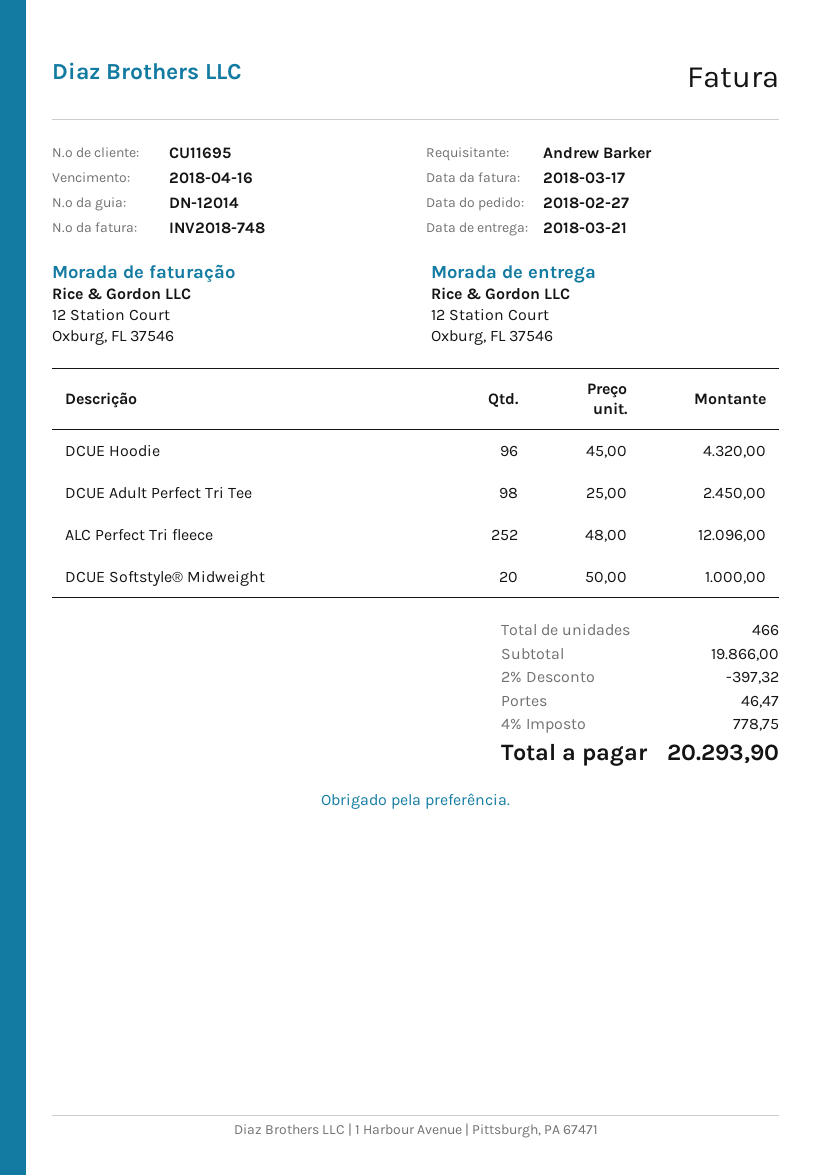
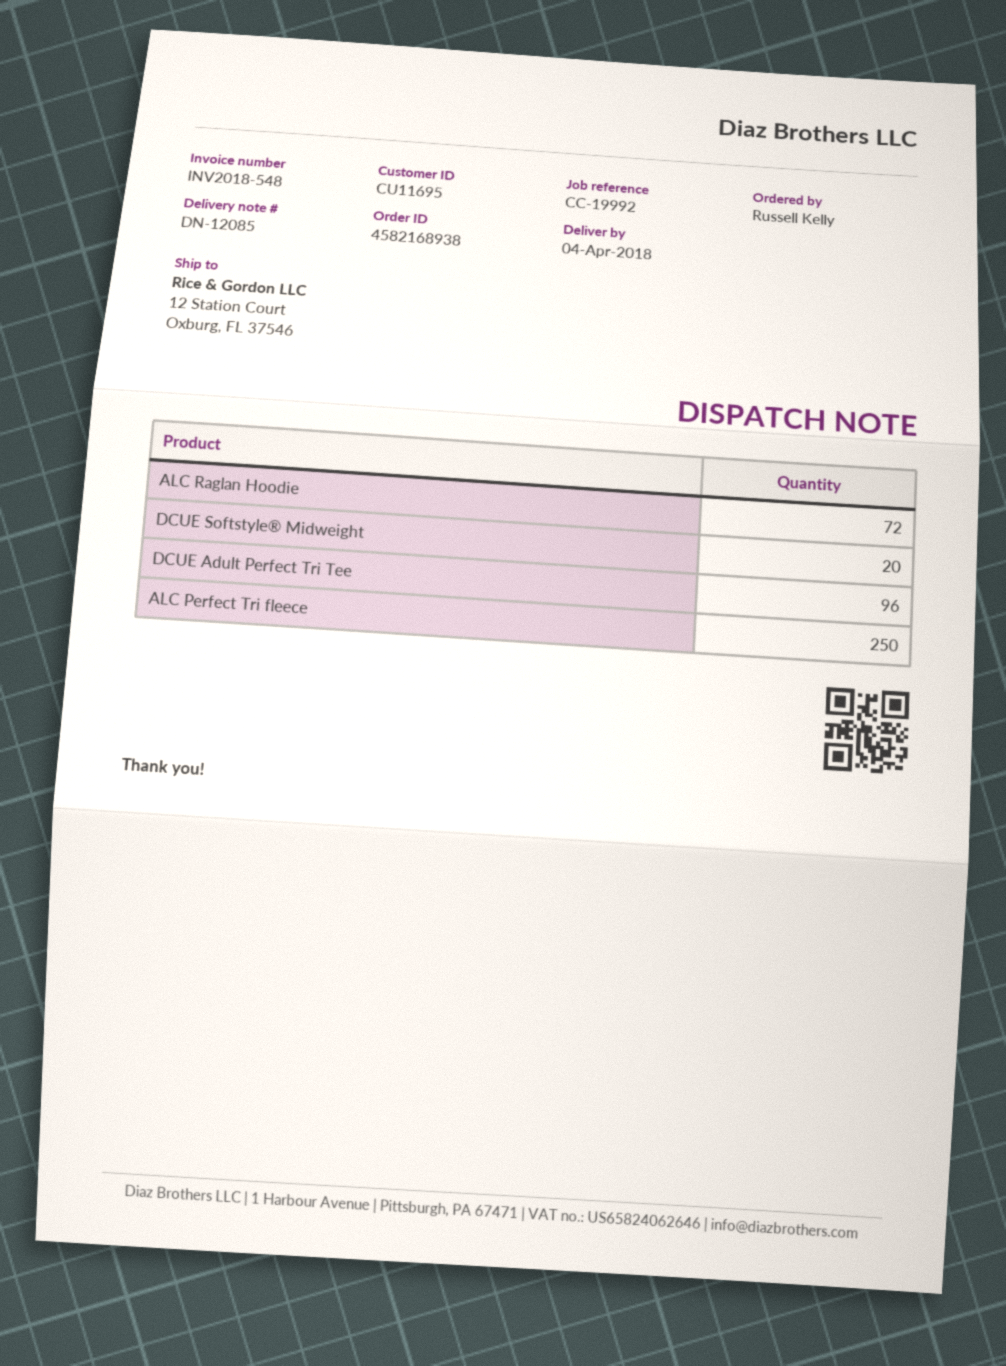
delivery note number: DN-12014 -> DN-12085
delivery date: 2018-03-21 -> 2018-04-04
invoice number: INV2018-748 -> INV2018-548
ordered by: Andrew Barker -> Russell Kelly
DCUE Hoodie: 96 -> none
DCUE Adult Perfect Tri Tee: 98 -> 96
ALC Perfect Tri fleece: 252 -> 250
ALC Raglan Hoodie: none -> 72

